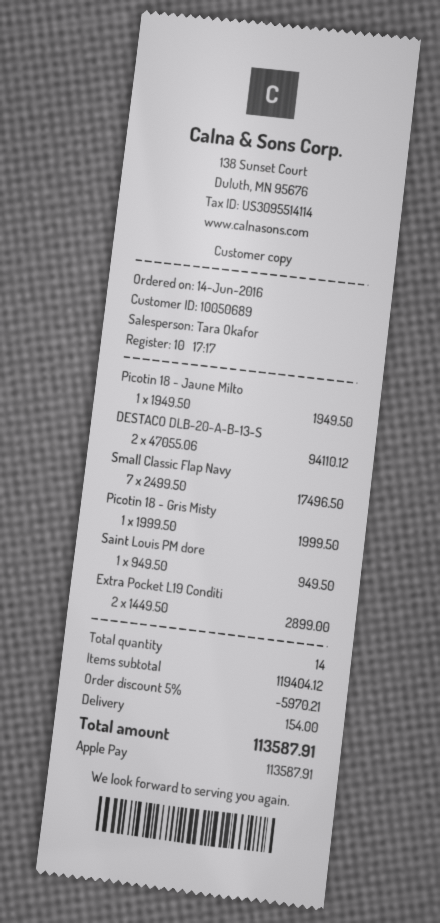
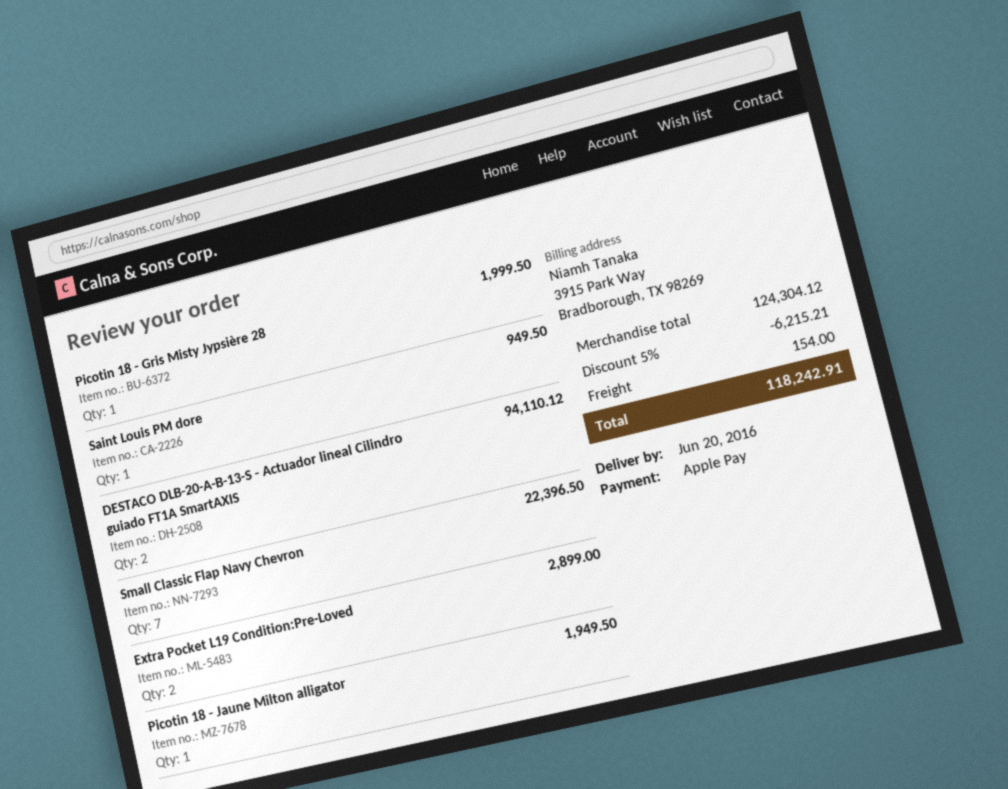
Small Classic Flap Navy: 7 for 17496.50 -> 7 for 22396.50
subtotal: 119404.12 -> 124304.12
discount: 5% = 5970.21 -> 5% = 6215.21
total: 113587.91 -> 118242.91

